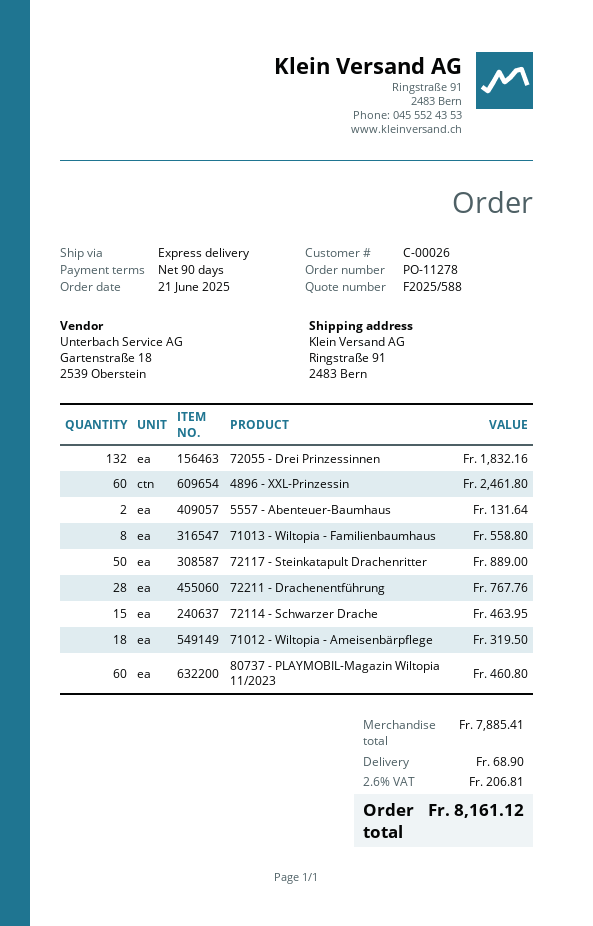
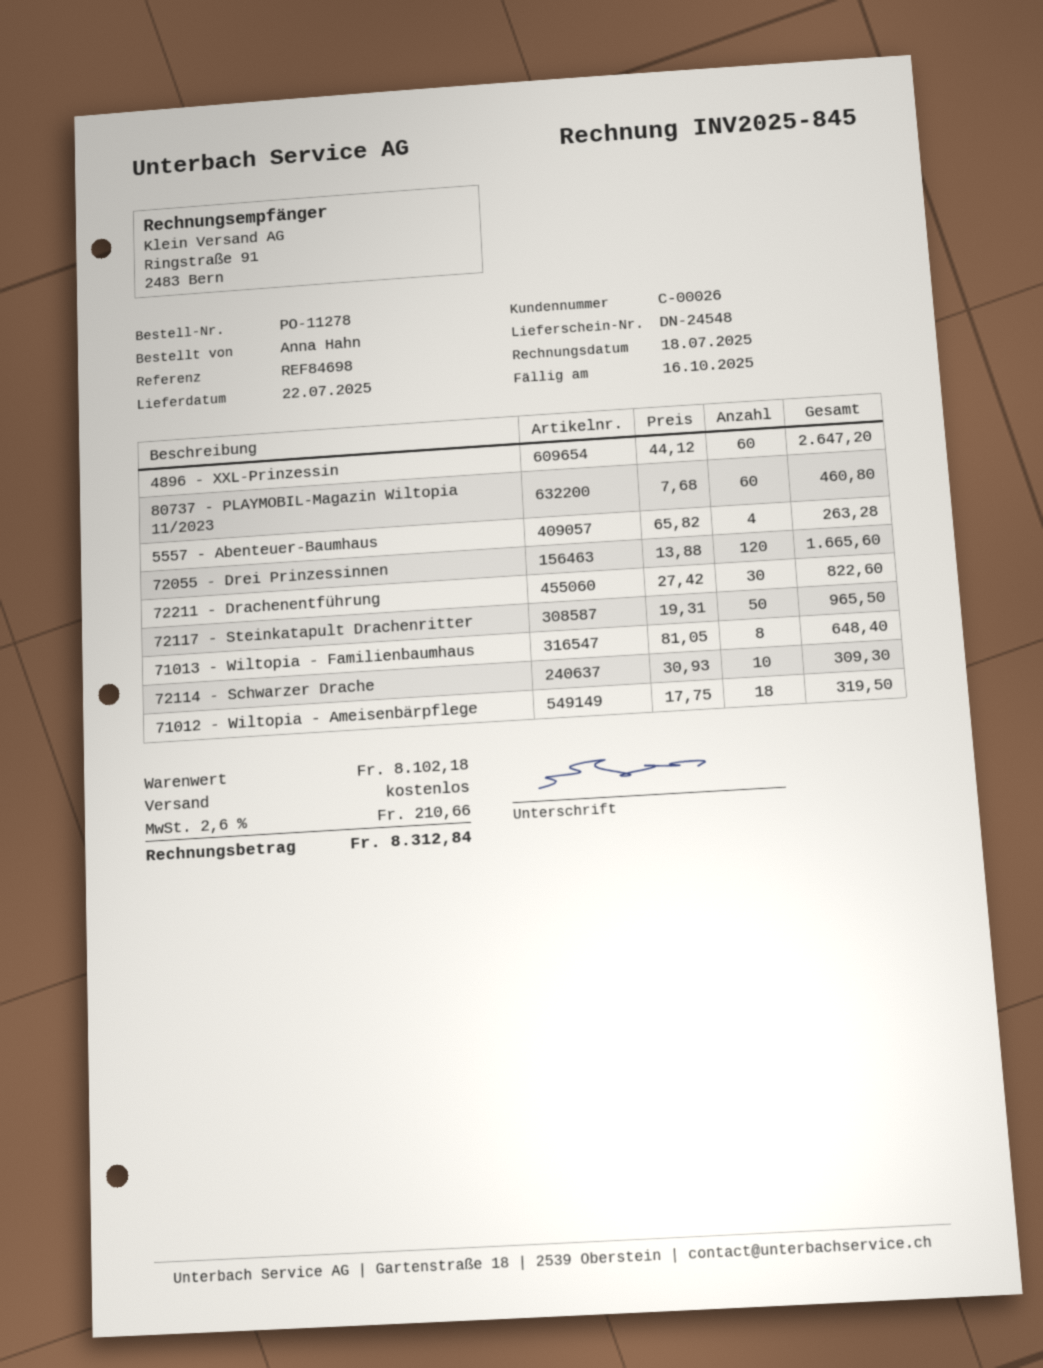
72055 - Drei Prinzessinnen: 132 for 1832.16 -> 120 for 1665.60
4896 - XXL-Prinzessin: 60 for 2461.80 -> 60 for 2647.20
5557 - Abenteuer-Baumhaus: 2 for 131.64 -> 4 for 263.28
71013 - Wiltopia - Familienbaumhaus: 8 for 558.80 -> 8 for 648.40
72117 - Steinkatapult Drachenritter: 50 for 889.00 -> 50 for 965.50
72211 - Drachenentführung: 28 for 767.76 -> 30 for 822.60
72114 - Schwarzer Drache: 15 for 463.95 -> 10 for 309.30
subtotal: 7885.41 -> 8102.18
shipping: 68.90 -> 0.00
tax: 2.6% = 206.81 -> 2.6% = 210.66
total: 8161.12 -> 8312.84

